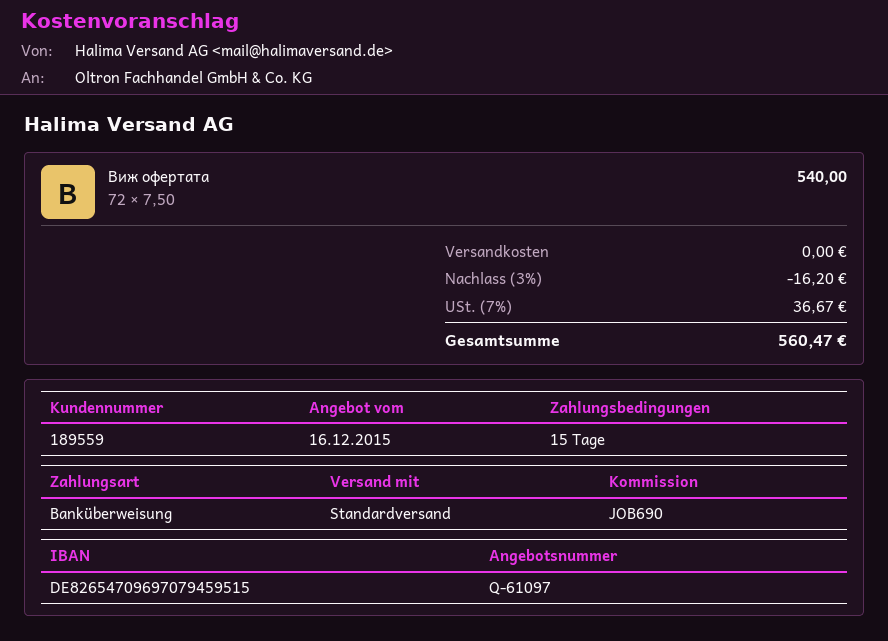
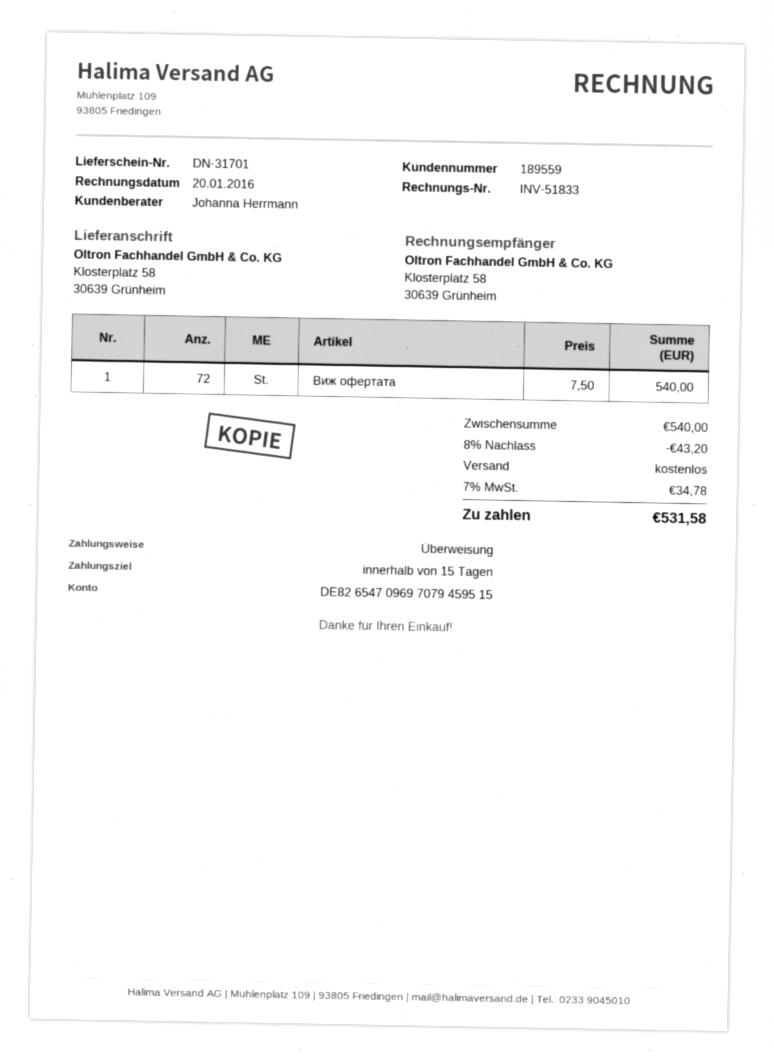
discount: 3% = 16.20 -> 8% = 43.20
tax: 7% = 36.67 -> 7% = 34.78
total: 560.47 -> 531.58

